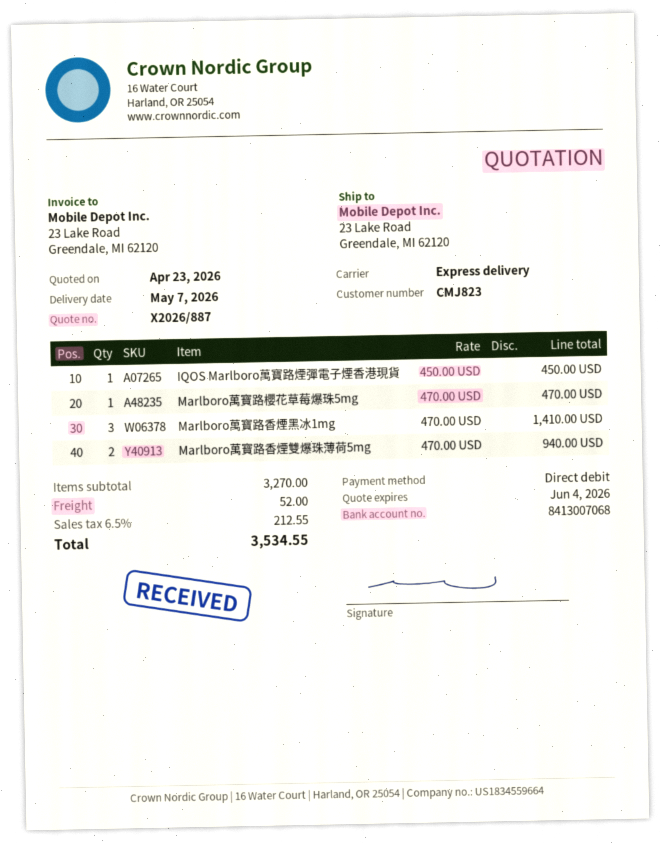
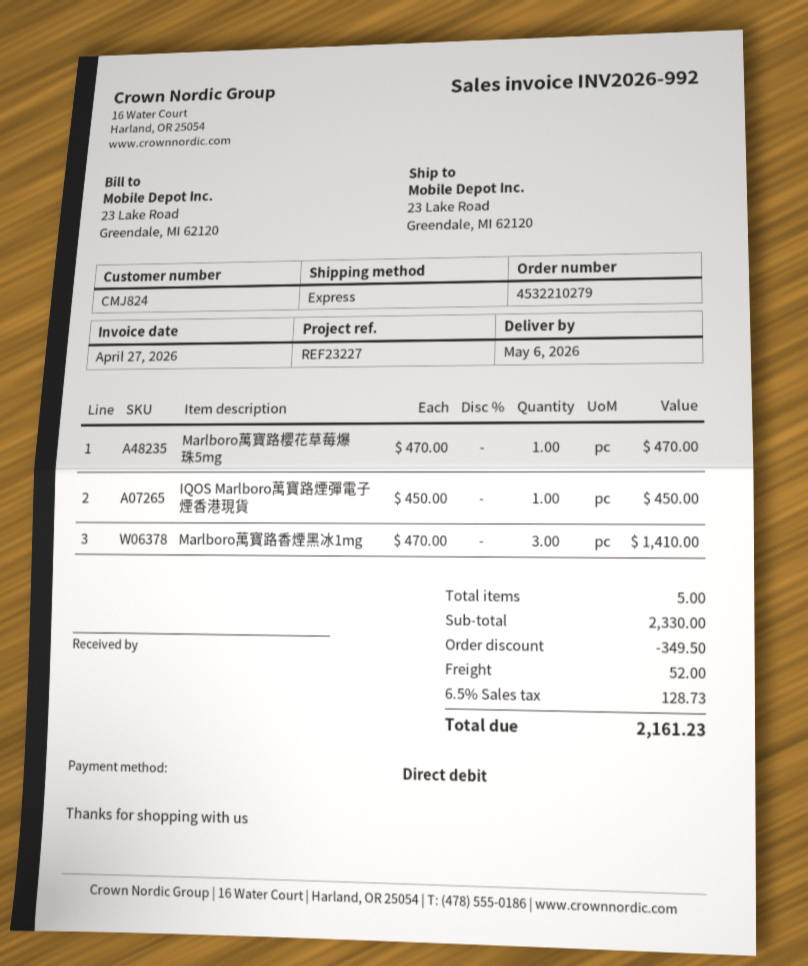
delivery date: 2026-05-07 -> 2026-05-06
customer number: CMJ823 -> CMJ824
Marlboro萬寶路香煙雙爆珠薄荷5mg: 2 x 470.00 = 940.00 -> none
subtotal: 3270.00 -> 2330.00
discount: none -> 349.50
tax: 6.5% = 212.55 -> 6.5% = 128.73
total: 3534.55 -> 2161.23

